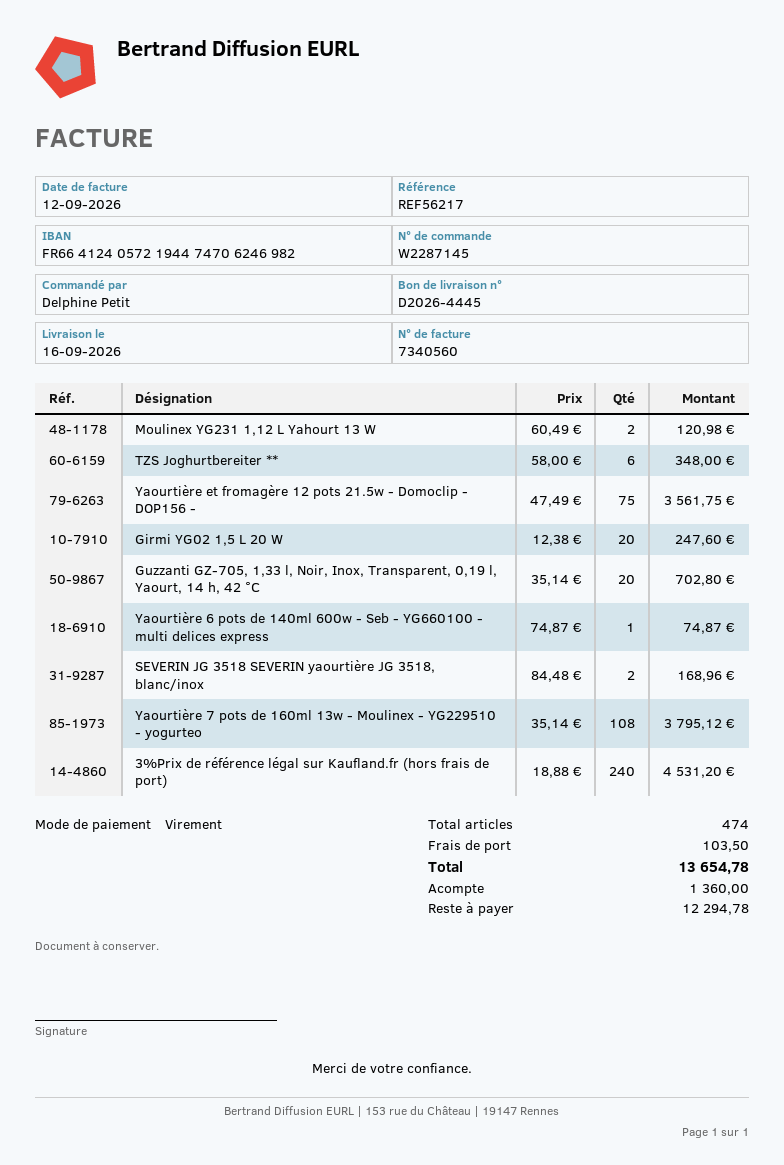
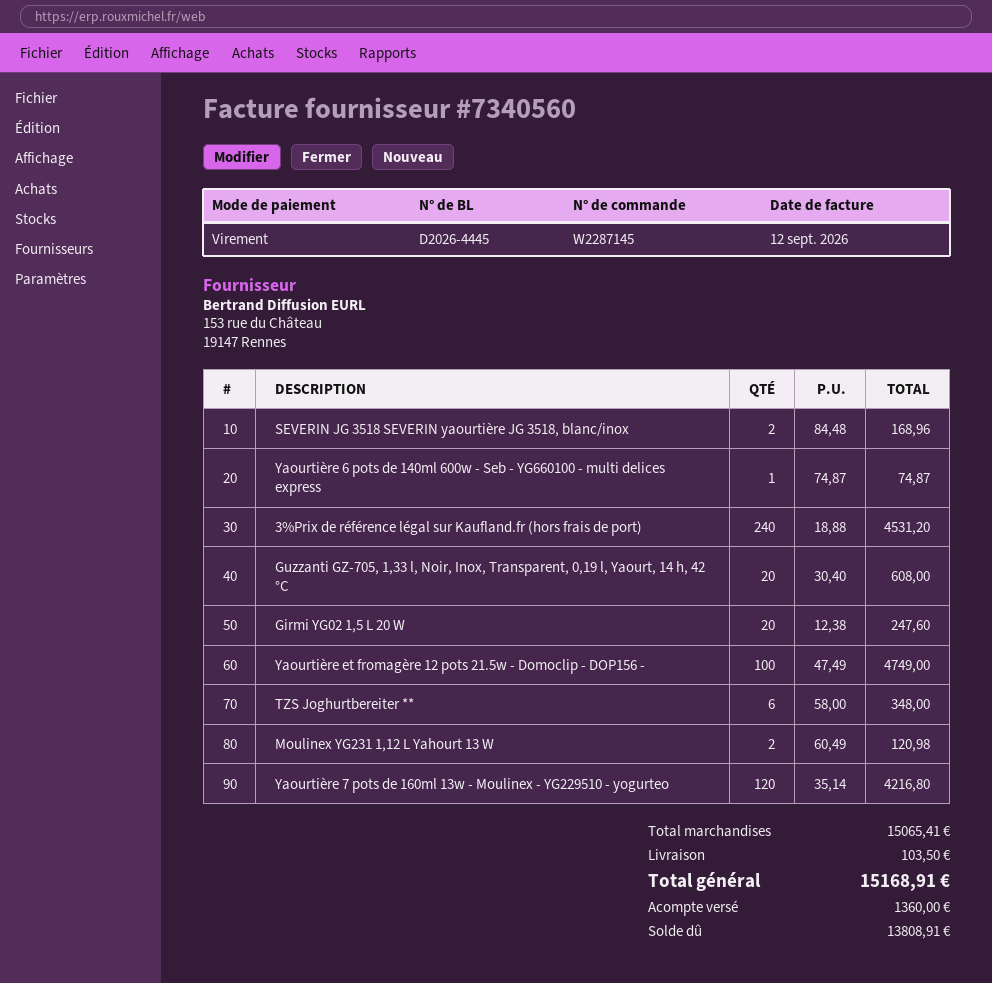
Yaourtière et fromagère 12 pots 21.5w - Domoclip - DOP156 -: 75 x 47.49 = 3561.75 -> 100 x 47.49 = 4749.00
Guzzanti GZ-705, 1,33 l, Noir, Inox, Transparent, 0,19 l, Yaourt, 14 h, 42 °C: 20 x 35.14 = 702.80 -> 20 x 30.40 = 608.00
Yaourtière 7 pots de 160ml 13w - Moulinex - YG229510 - yogurteo: 108 x 35.14 = 3795.12 -> 120 x 35.14 = 4216.80
total: 13654.78 -> 15168.91
balance: 12294.78 -> 13808.91

